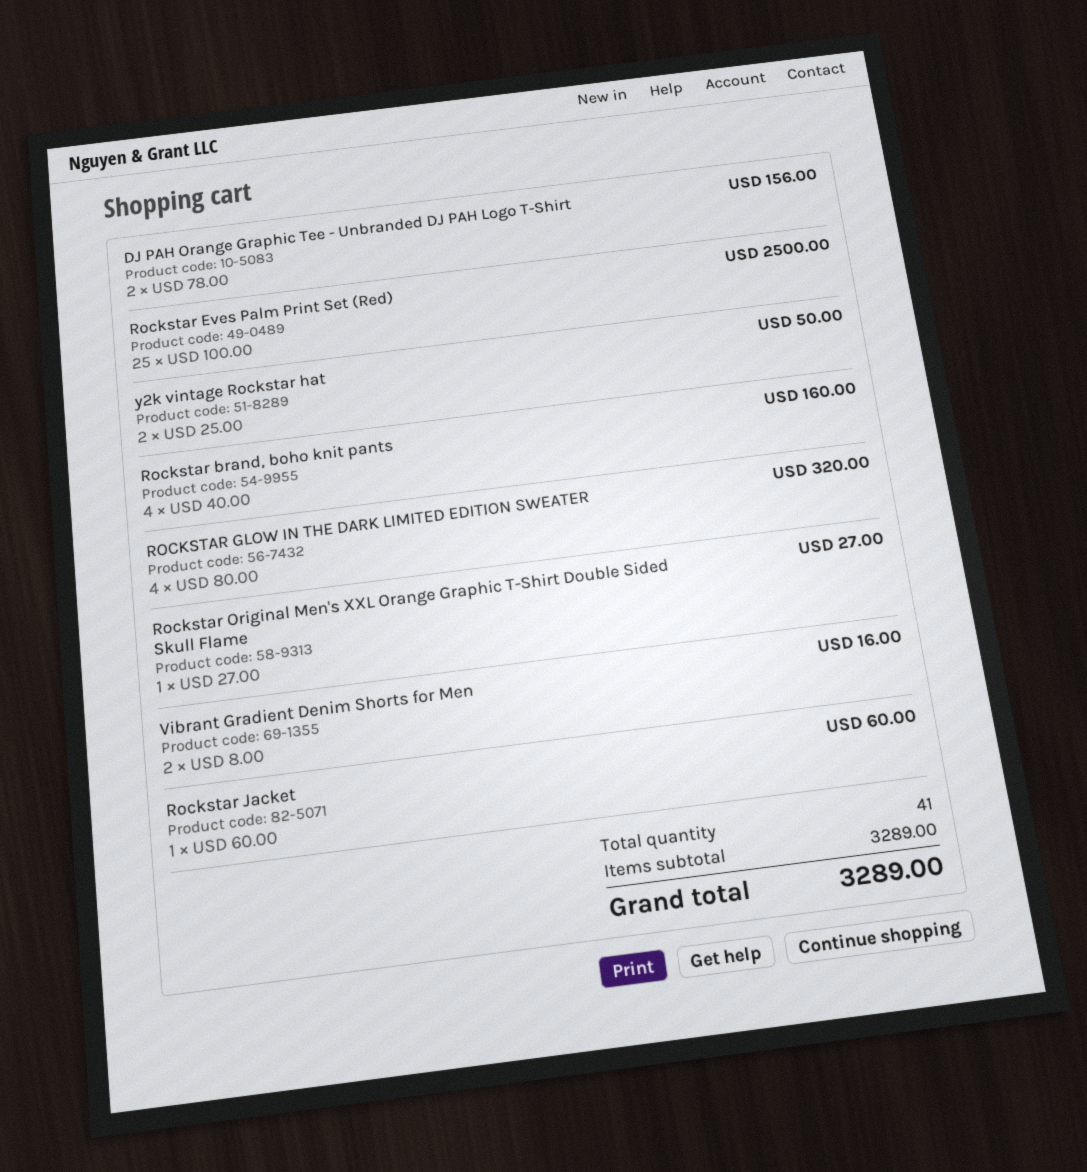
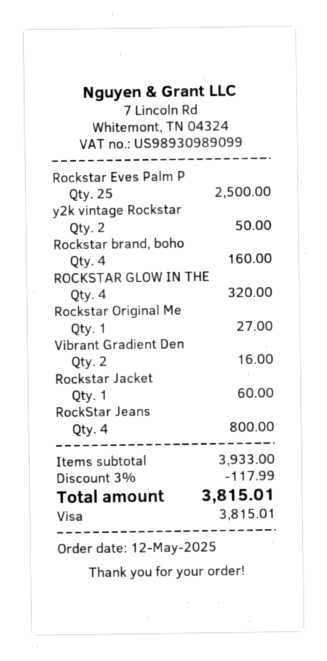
DJ PAH Orange Graphic Tee - Unbranded DJ PAH Logo T-Shirt: 2 for 156.00 -> none
RockStar Jeans: none -> 4 for 800.00
subtotal: 3289.00 -> 3933.00
discount: none -> 3% = 117.99
total: 3289.00 -> 3815.01

